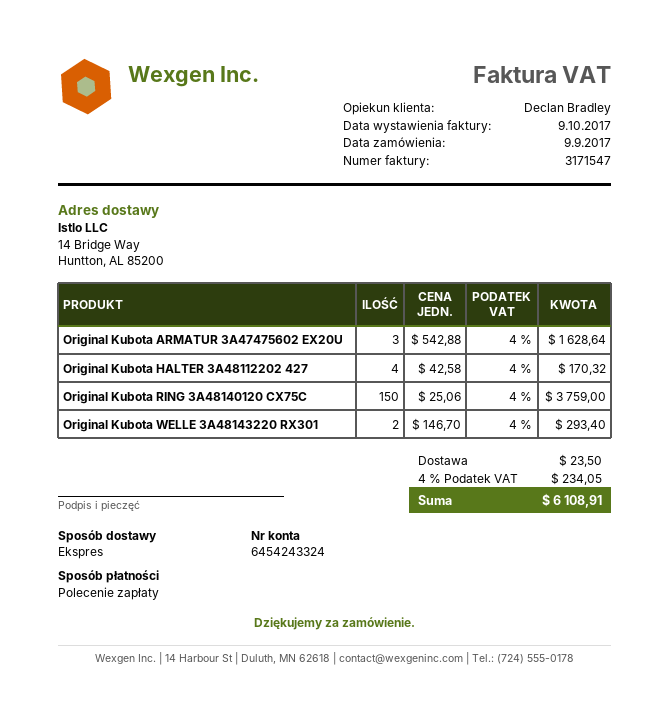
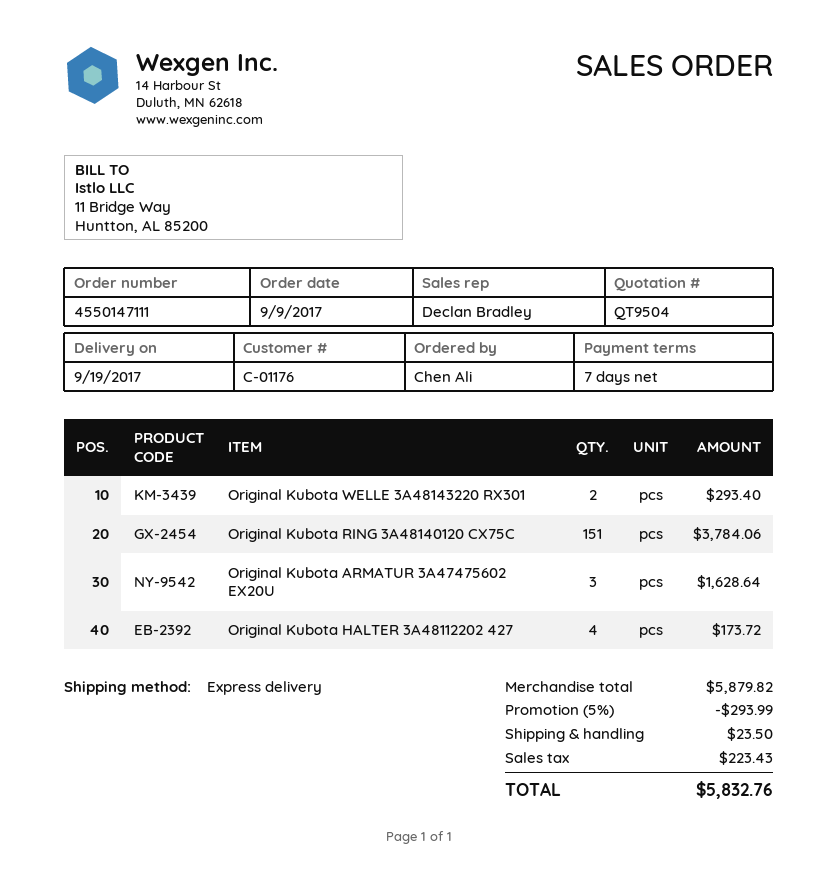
Original Kubota HALTER 3A48112202 427: 4 for 170.32 -> 4 for 173.72
Original Kubota RING 3A48140120 CX75C: 150 for 3759.00 -> 151 for 3784.06
discount: none -> 5% = 293.99
tax: 234.05 -> 223.43
total: 6108.91 -> 5832.76

